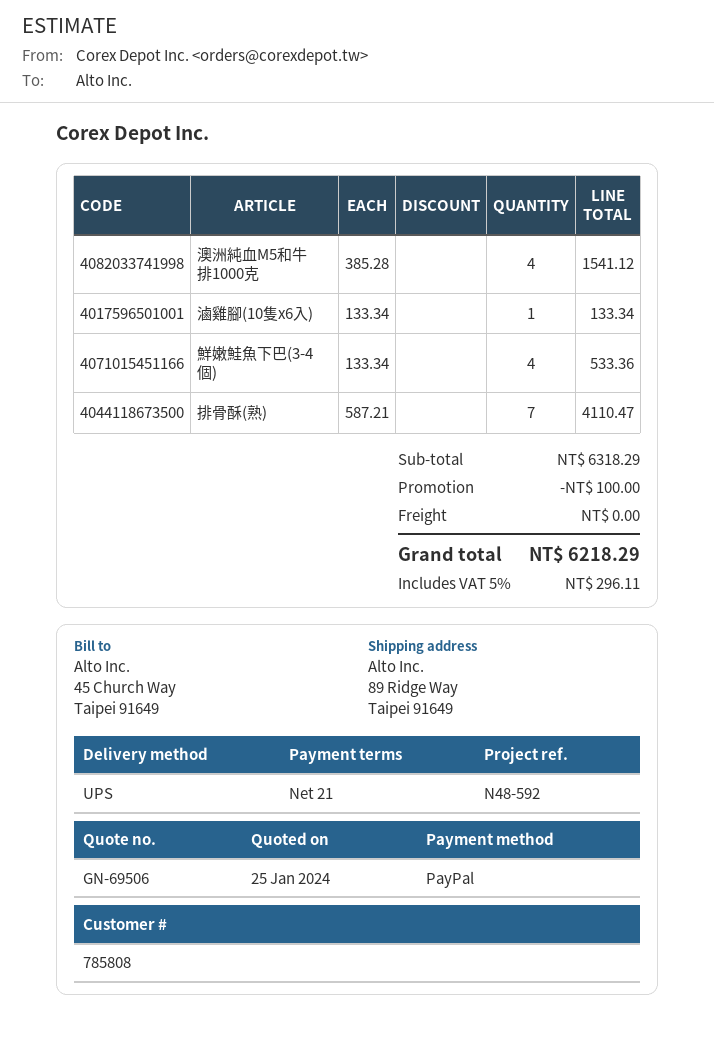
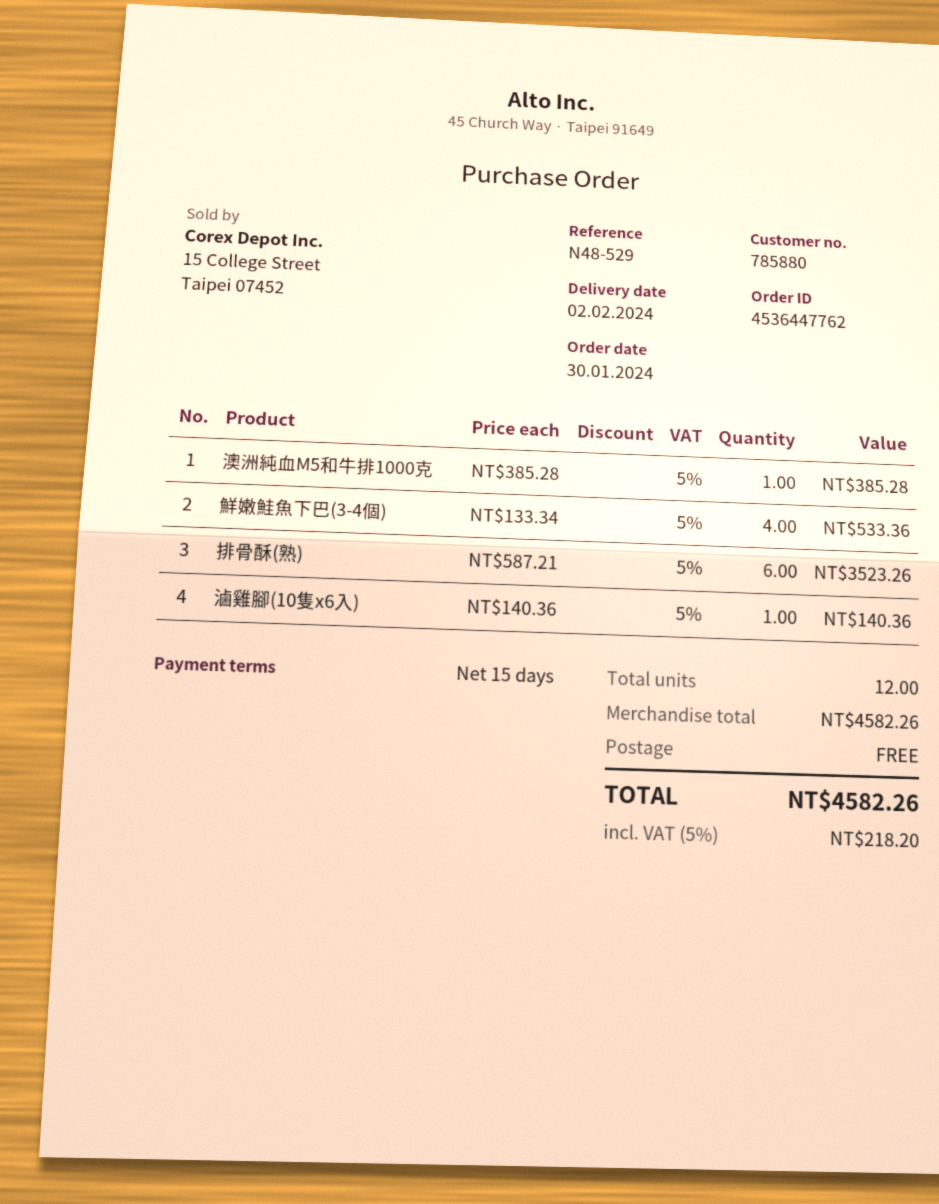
payment terms: 21 days -> 15 days
customer number: 785808 -> 785880
reference: N48-592 -> N48-529
澳洲純血M5和牛排1000克: 4 x 385.28 = 1541.12 -> 1 x 385.28 = 385.28
滷雞腳(10隻x6入): 1 x 133.34 = 133.34 -> 1 x 140.36 = 140.36
排骨酥(熟): 7 x 587.21 = 4110.47 -> 6 x 587.21 = 3523.26
subtotal: 6318.29 -> 4582.26
discount: 100.00 -> none
tax: 5% = 296.11 -> 5% = 218.20
total: 6218.29 -> 4582.26

